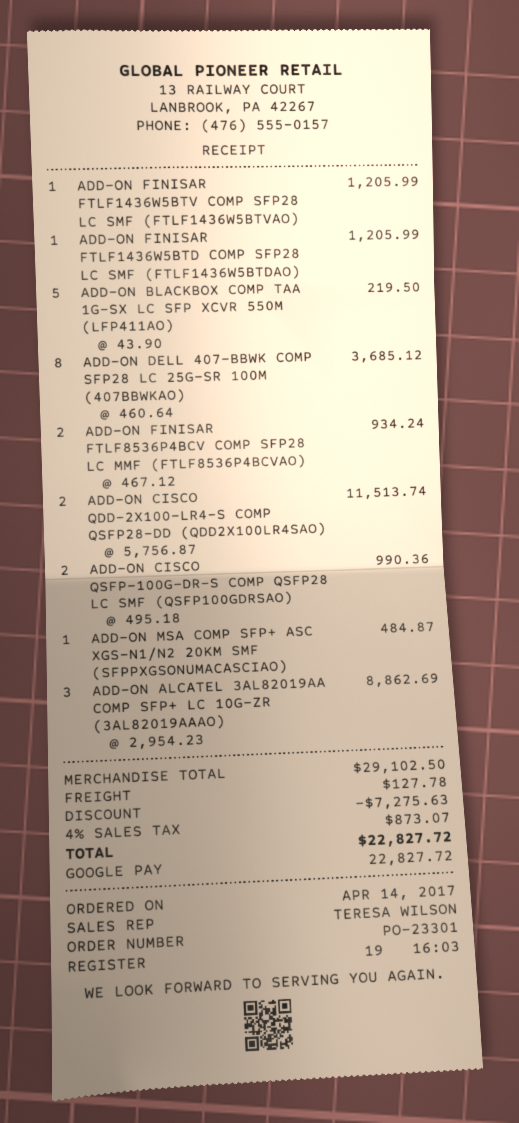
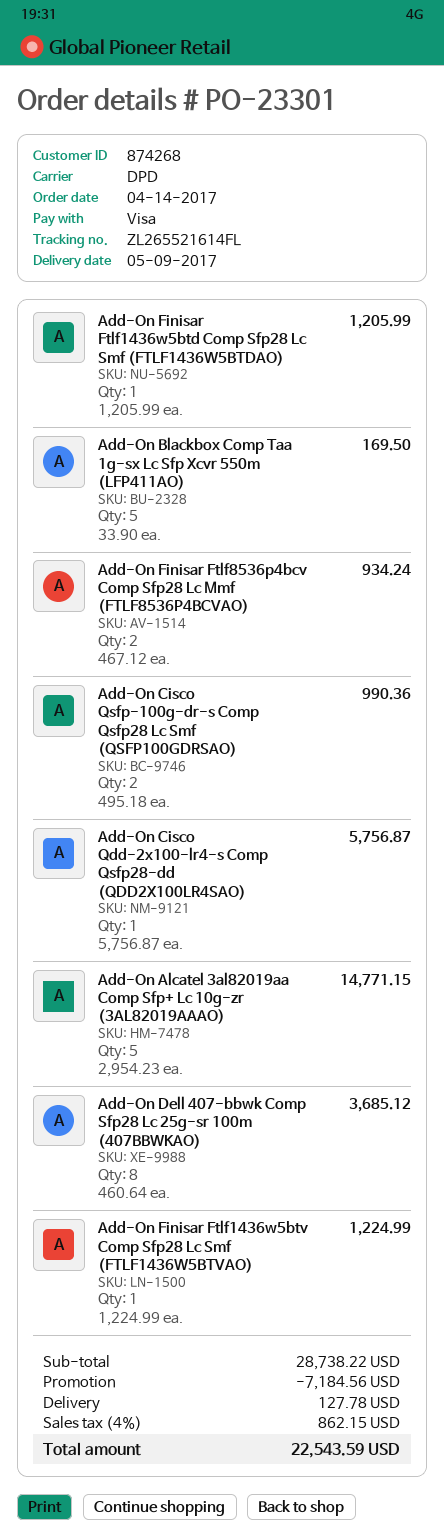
payment method: Google Pay -> Visa
ADD-ON FINISAR FTLF1436W5BTV COMP SFP28 LC SMF (FTLF1436W5BTVAO): 1 x 1205.99 = 1205.99 -> 1 x 1224.99 = 1224.99
ADD-ON BLACKBOX COMP TAA 1G-SX LC SFP XCVR 550M (LFP411AO): 5 x 43.90 = 219.50 -> 5 x 33.90 = 169.50
ADD-ON CISCO QDD-2X100-LR4-S COMP QSFP28-DD (QDD2X100LR4SAO): 2 x 5756.87 = 11513.74 -> 1 x 5756.87 = 5756.87
ADD-ON MSA COMP SFP+ ASC XGS-N1/N2 20KM SMF (SFPPXGSONUMACASCIAO): 1 x 484.87 = 484.87 -> none
ADD-ON ALCATEL 3AL82019AA COMP SFP+ LC 10G-ZR (3AL82019AAAO): 3 x 2954.23 = 8862.69 -> 5 x 2954.23 = 14771.15
subtotal: 29102.50 -> 28738.22
discount: 7275.63 -> 7184.56
tax: 4% = 873.07 -> 4% = 862.15
total: 22827.72 -> 22543.59

